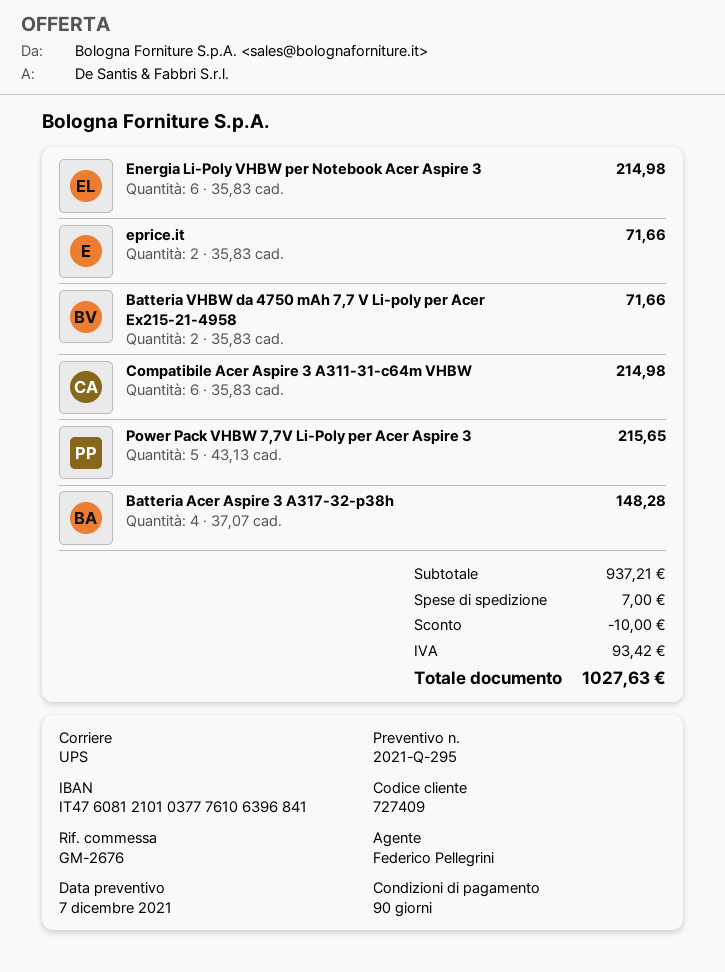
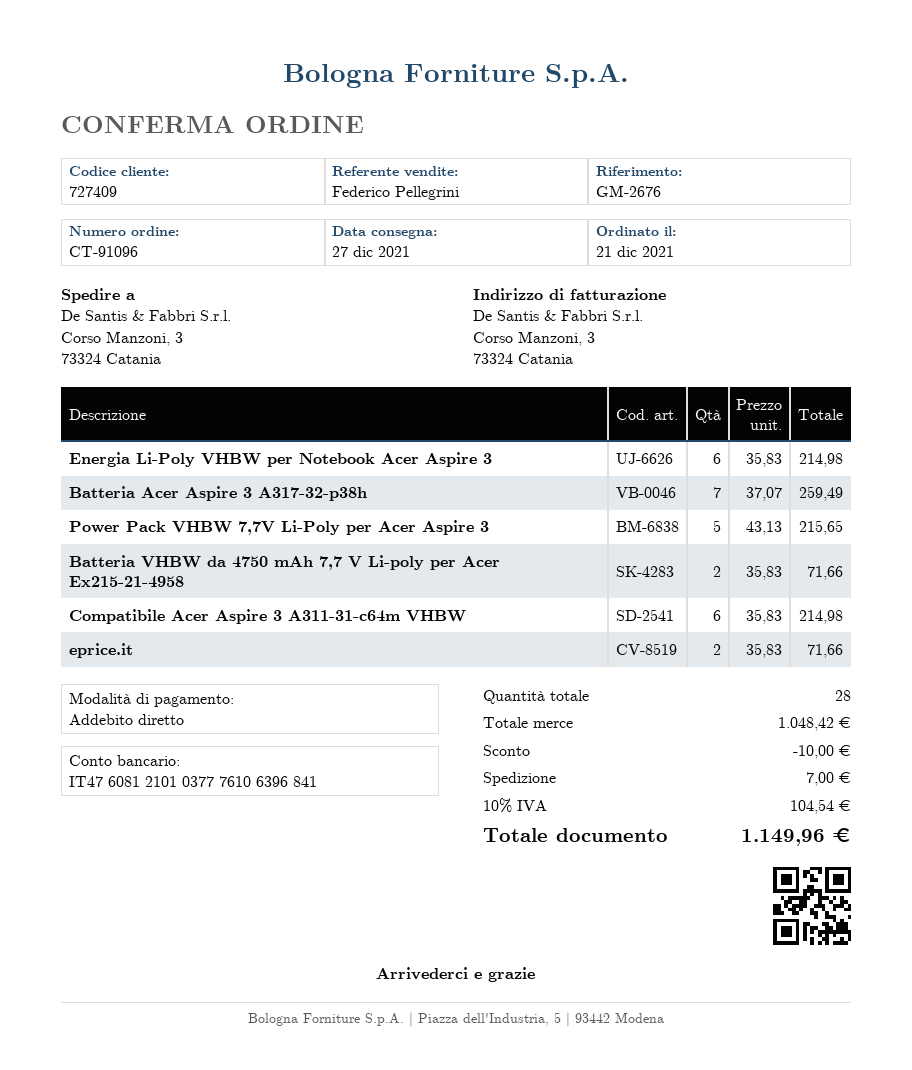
Batteria Acer Aspire 3 A317‑32‑p38h: 4 x 37.07 = 148.28 -> 7 x 37.07 = 259.49
subtotal: 937.21 -> 1048.42
tax: 93.42 -> 104.54
total: 1027.63 -> 1149.96

